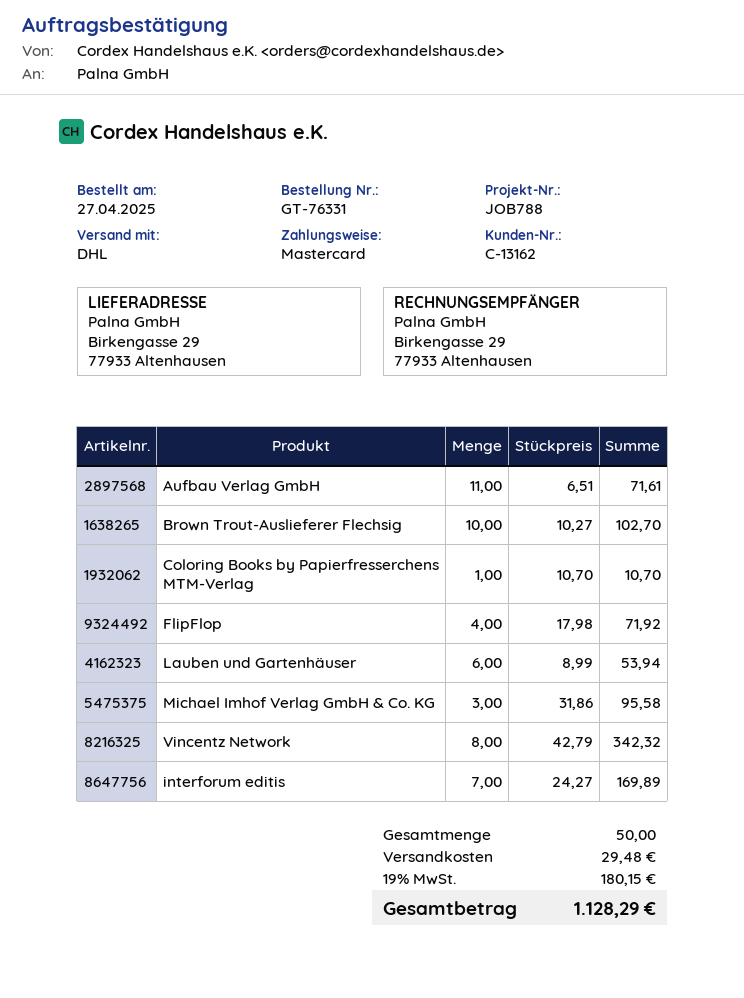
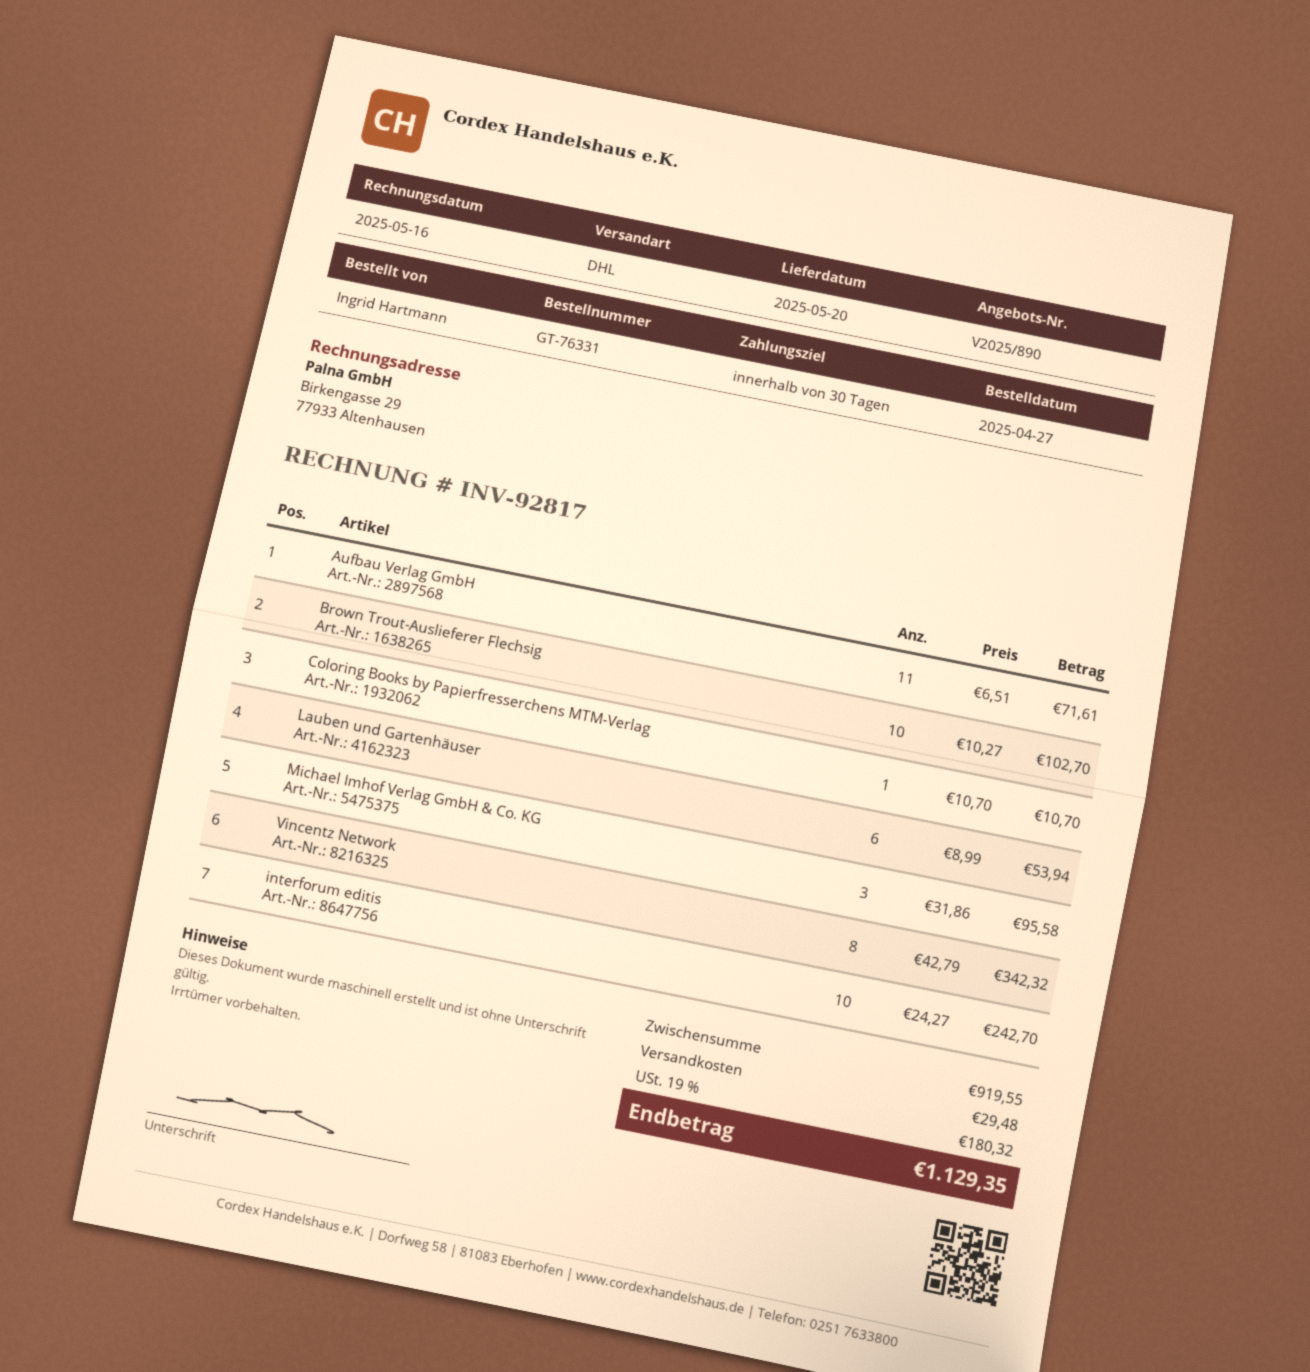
FlipFlop: 4 x 17.98 = 71.92 -> none
interforum editis: 7 x 24.27 = 169.89 -> 10 x 24.27 = 242.70
tax: 19% = 180.15 -> 19% = 180.32
total: 1128.29 -> 1129.35

